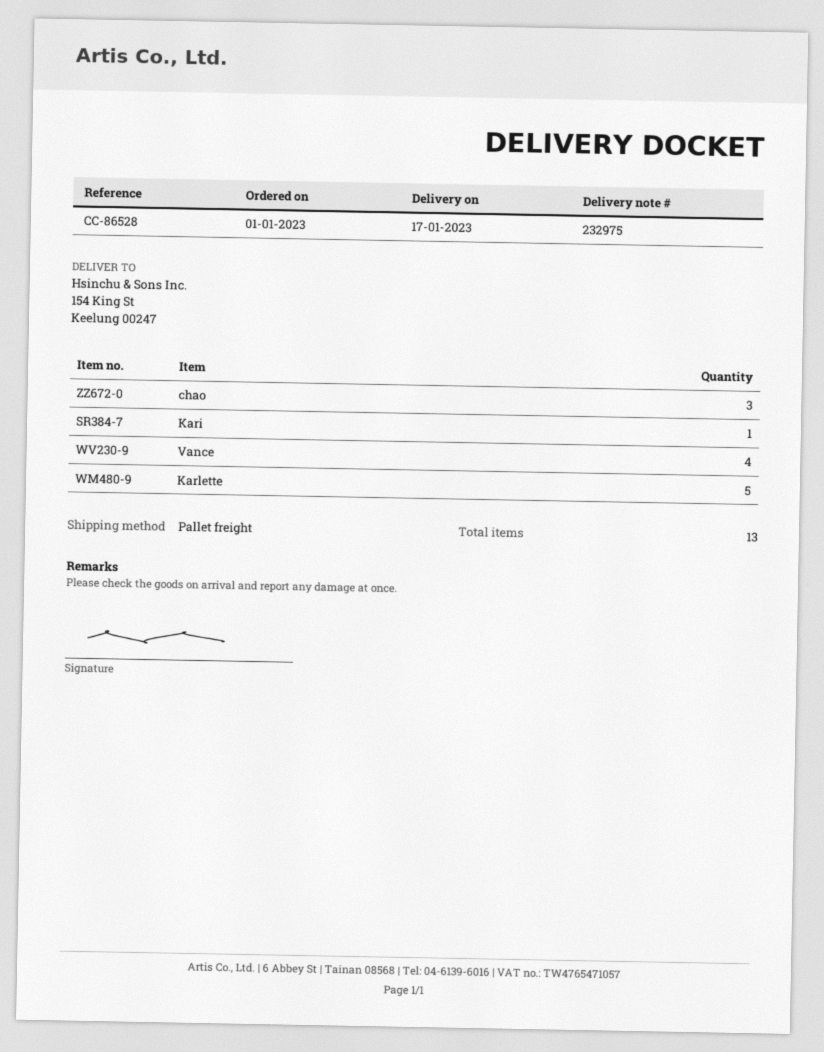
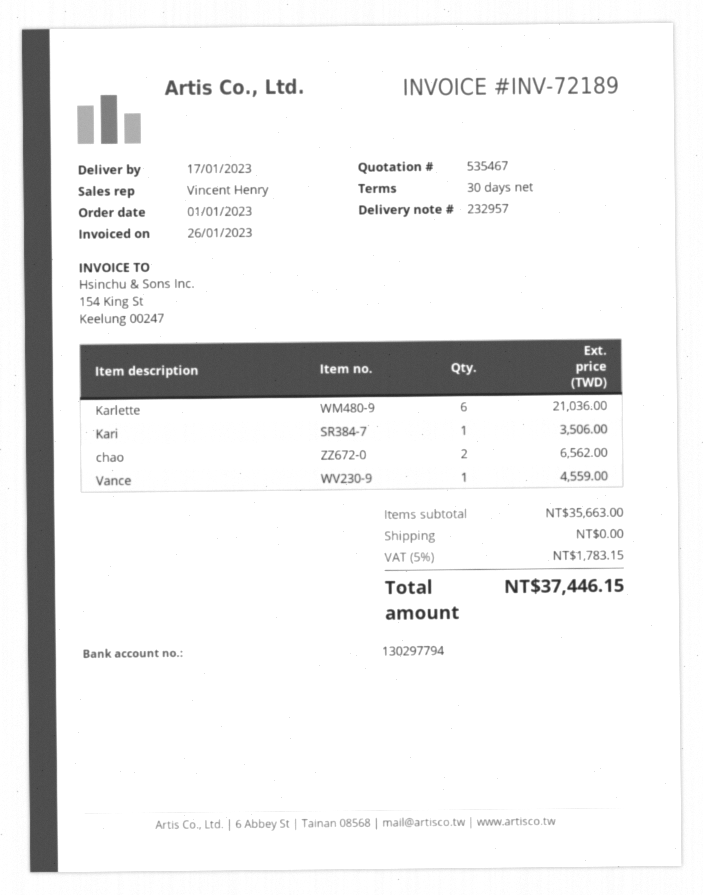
delivery note number: 232975 -> 232957
chao: 3 -> 2
Vance: 4 -> 1
Karlette: 5 -> 6

